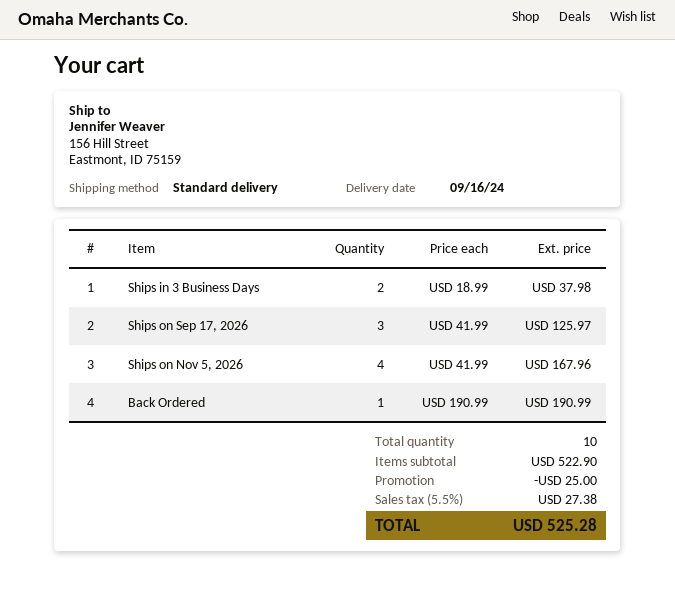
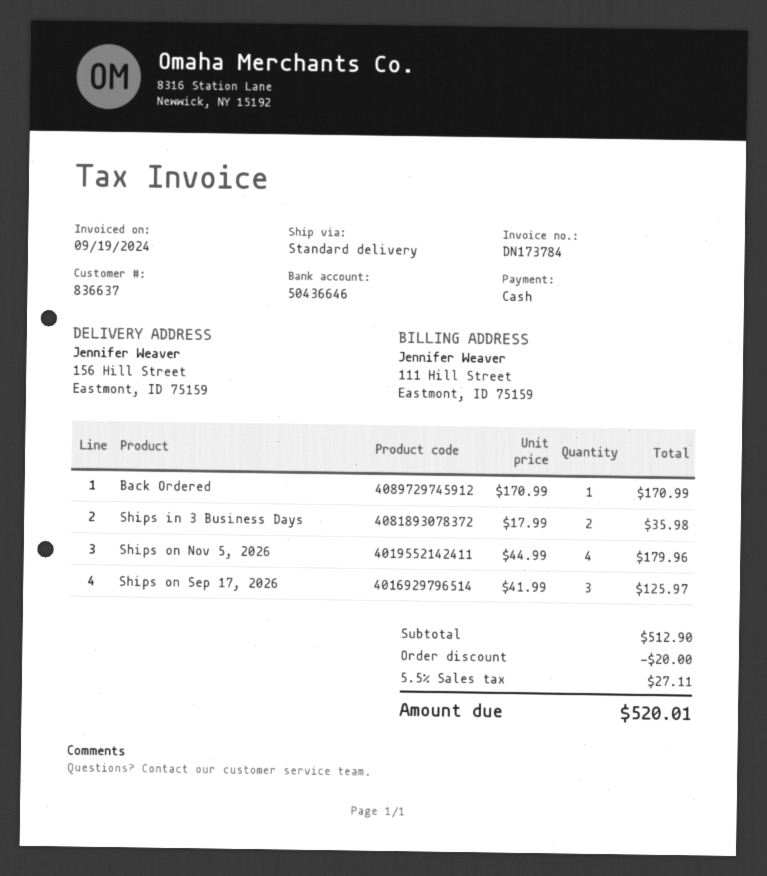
Ships in 3 Business Days: 2 x 18.99 = 37.98 -> 2 x 17.99 = 35.98
Ships on Nov 5, 2026: 4 x 41.99 = 167.96 -> 4 x 44.99 = 179.96
Back Ordered: 1 x 190.99 = 190.99 -> 1 x 170.99 = 170.99
subtotal: 522.90 -> 512.90
discount: 25.00 -> 20.00
tax: 5.5% = 27.38 -> 5.5% = 27.11
total: 525.28 -> 520.01

